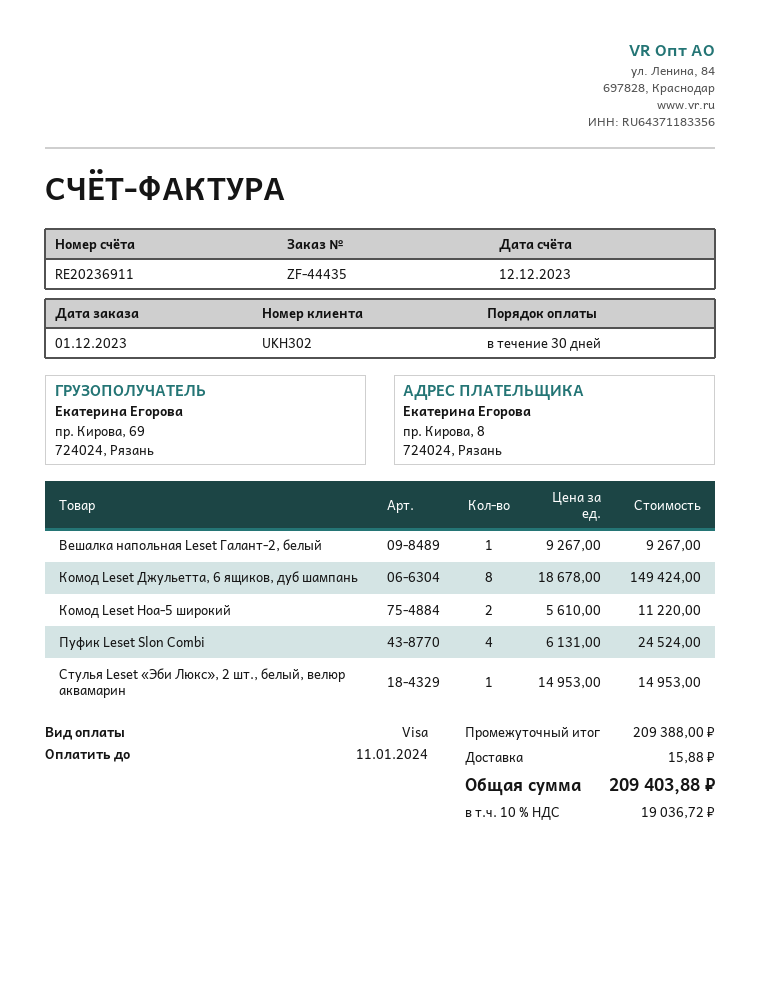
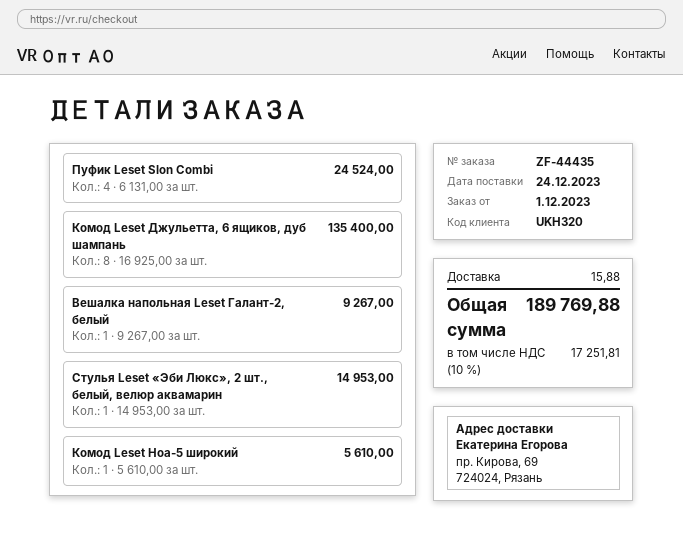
customer number: UKH302 -> UKH320
Комод Leset Джульетта, 6 ящиков, дуб шампань: 8 x 18678.00 = 149424.00 -> 8 x 16925.00 = 135400.00
Комод Leset Ноа-5 широкий: 2 x 5610.00 = 11220.00 -> 1 x 5610.00 = 5610.00
tax: 10% = 19036.72 -> 10% = 17251.81
total: 209403.88 -> 189769.88

